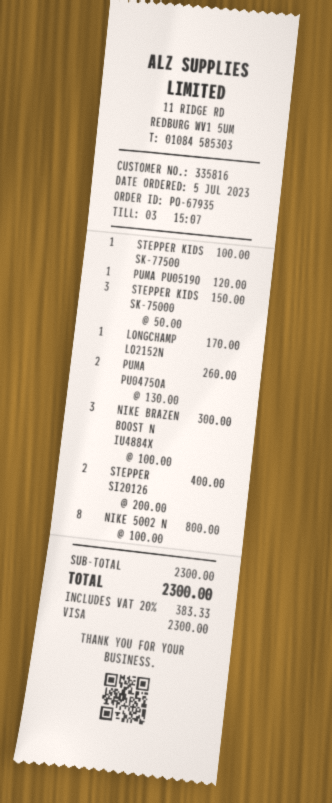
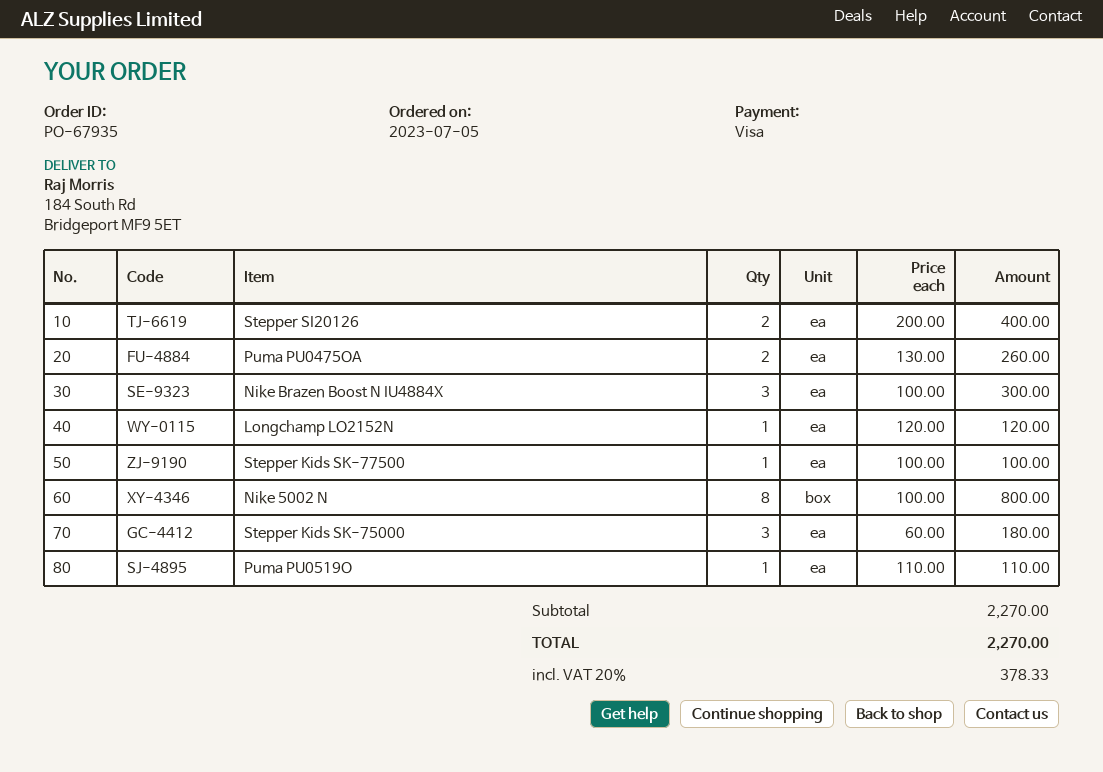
PUMA PU0519O: 1 x 120.00 = 120.00 -> 1 x 110.00 = 110.00
STEPPER KIDS SK-75000: 3 x 50.00 = 150.00 -> 3 x 60.00 = 180.00
LONGCHAMP LO2152N: 1 x 170.00 = 170.00 -> 1 x 120.00 = 120.00
subtotal: 2300.00 -> 2270.00
tax: 20% = 383.33 -> 20% = 378.33
total: 2300.00 -> 2270.00

